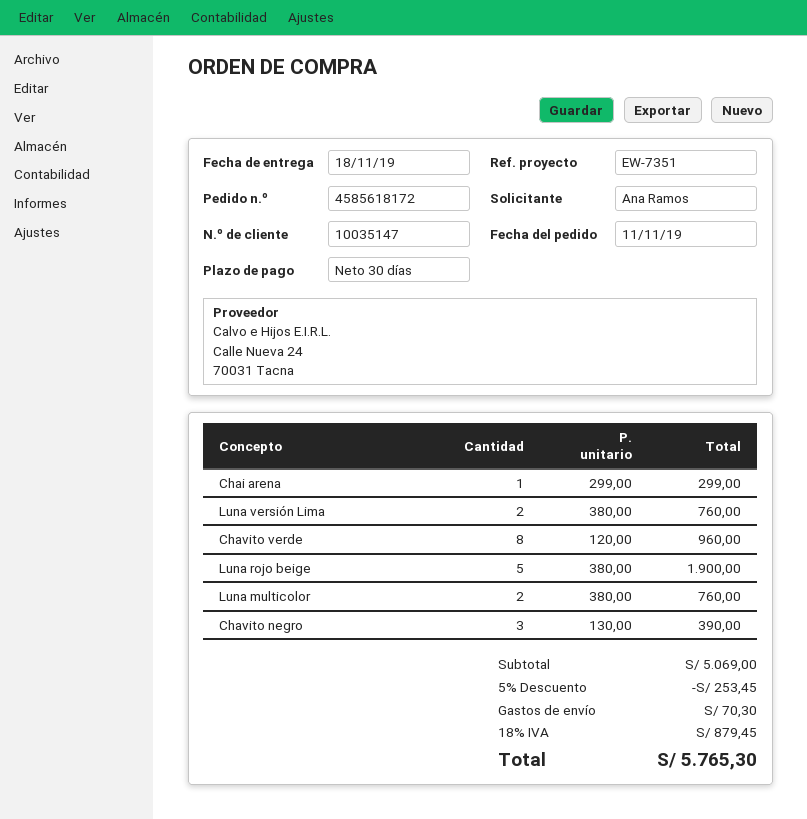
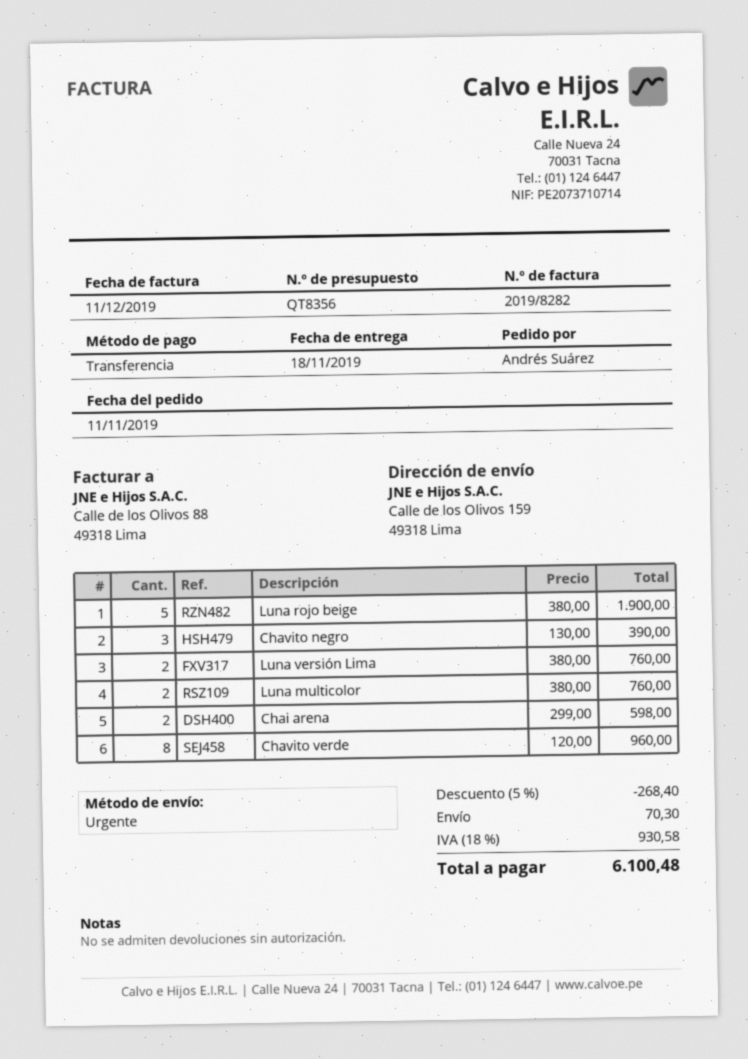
ordered by: Ana Ramos -> Andrés Suárez
Chai arena: 1 x 299.00 = 299.00 -> 2 x 299.00 = 598.00
discount: 5% = 253.45 -> 5% = 268.40
tax: 18% = 879.45 -> 18% = 930.58
total: 5765.30 -> 6100.48

